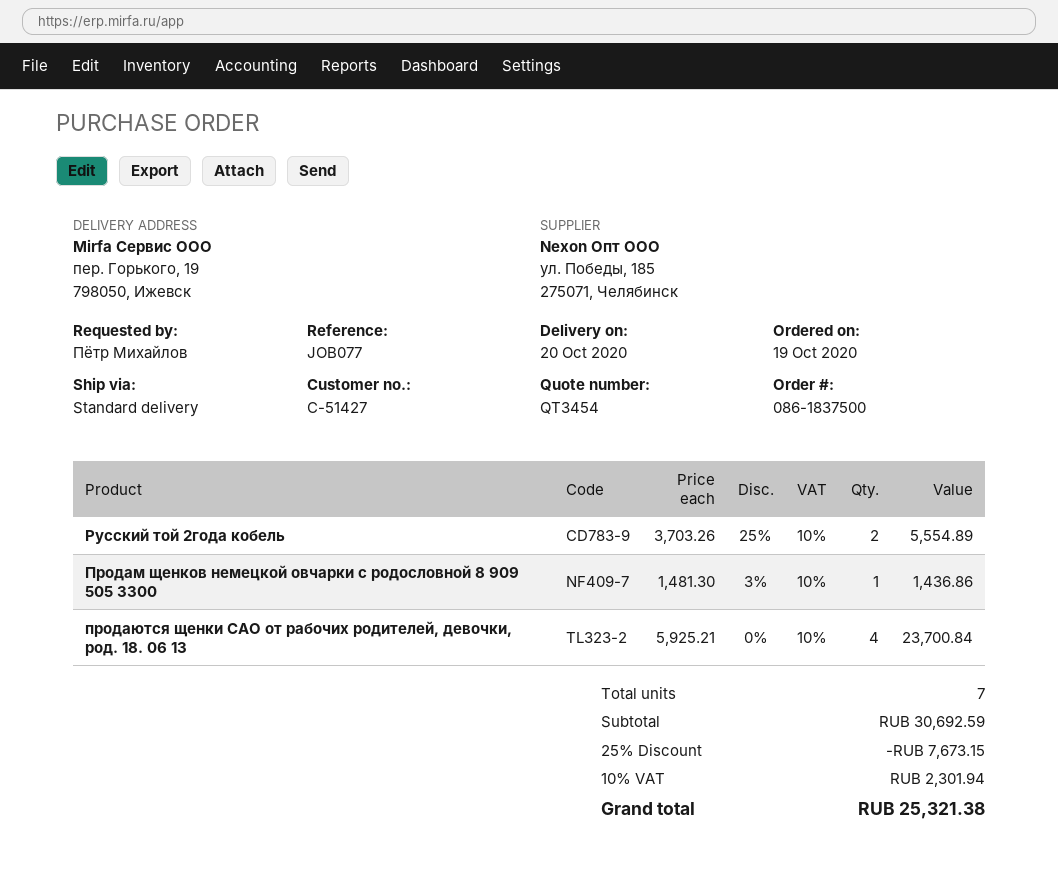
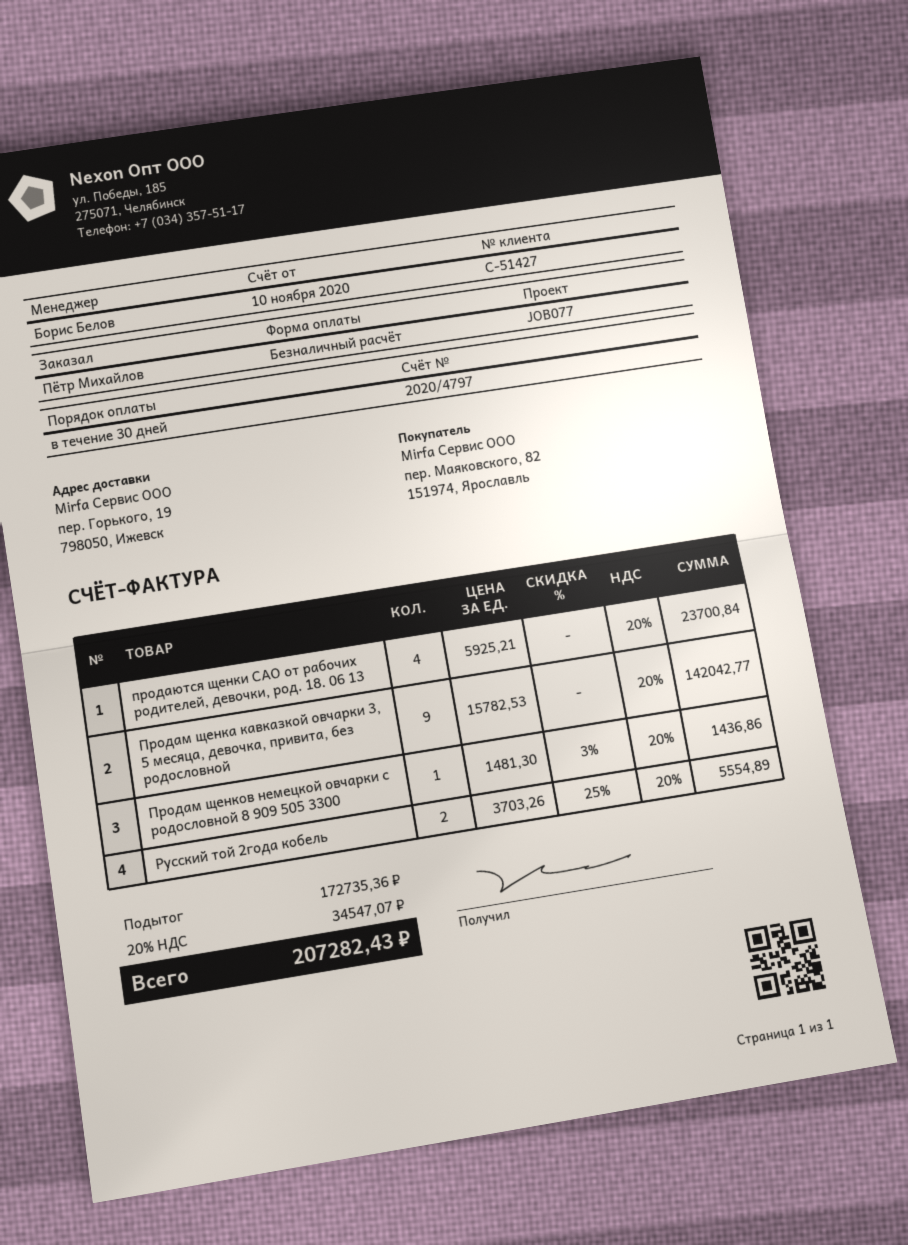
Продам щенка кавказкой овчарки 3, 5 месяца, девочка, привита, без родословной: none -> 9 x 15782.53 = 142042.77
subtotal: 30692.59 -> 172735.36
discount: 25% = 7673.15 -> none
tax: 10% = 2301.94 -> 20% = 34547.07
total: 25321.38 -> 207282.43

